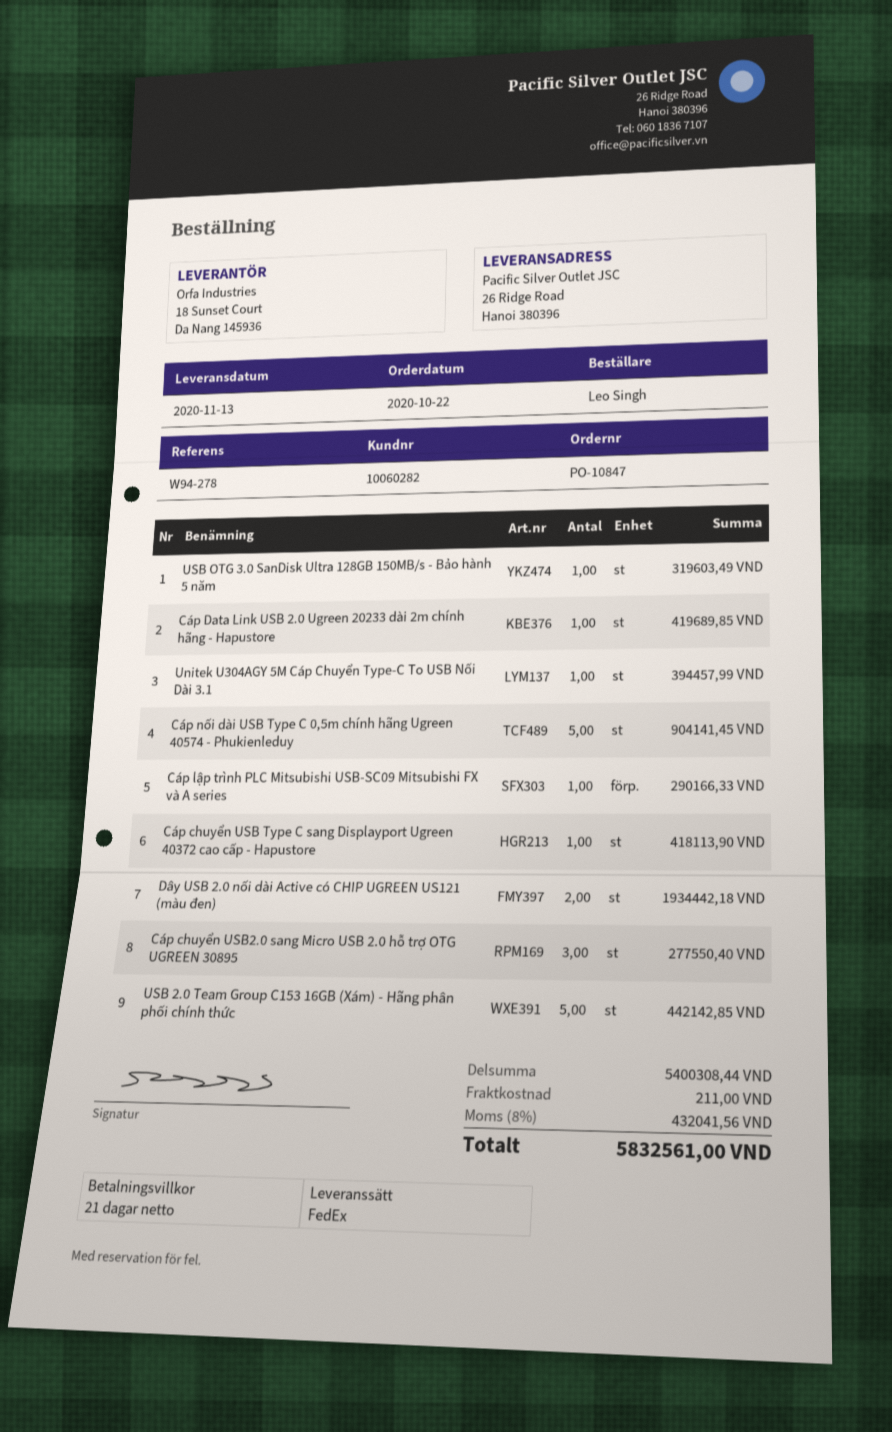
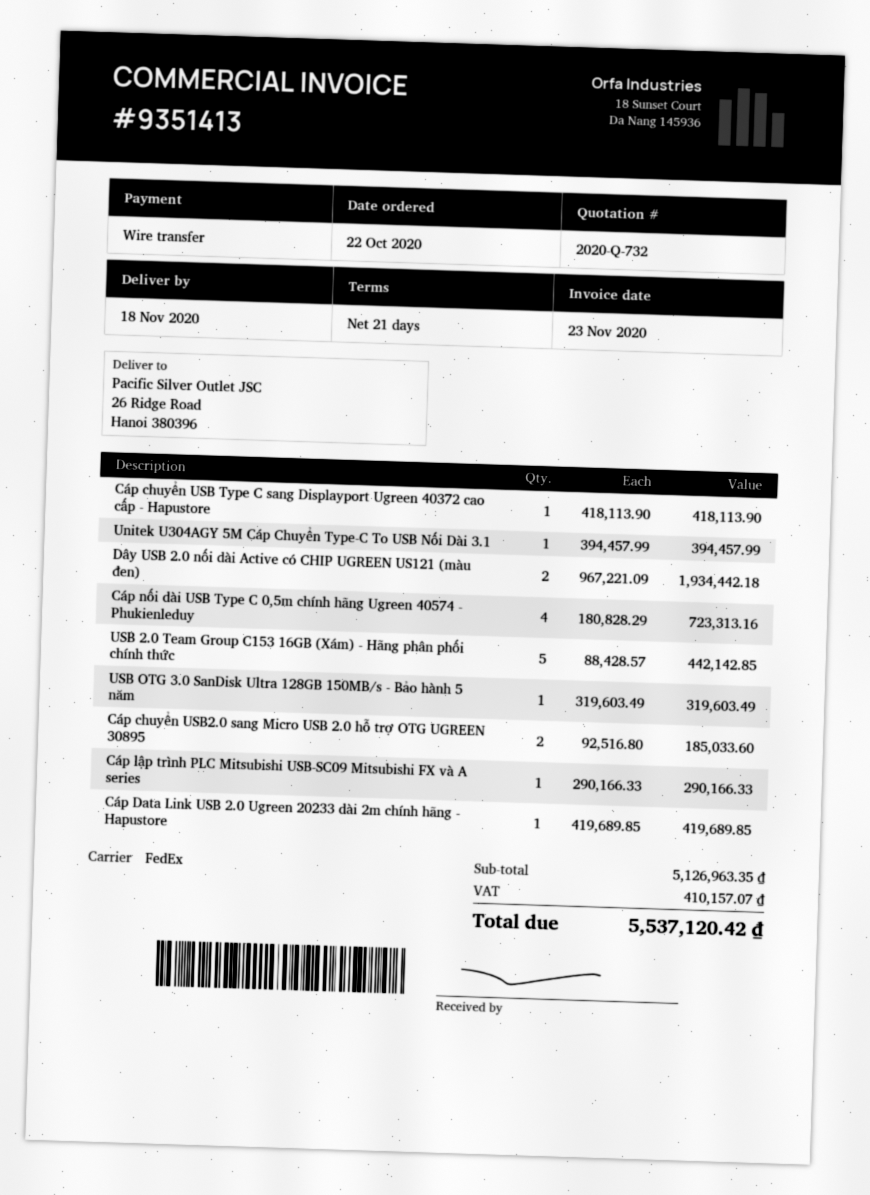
delivery date: 2020-11-13 -> 2020-11-18
Cáp nối dài USB Type C 0,5m chính hãng Ugreen 40574 - Phukienleduy: 5 for 904141.45 -> 4 for 723313.16
Cáp chuyển USB2.0 sang Micro USB 2.0 hỗ trợ OTG UGREEN 30895: 3 for 277550.40 -> 2 for 185033.60
subtotal: 5400308.44 -> 5126963.35
shipping: 211.00 -> none
tax: 432041.56 -> 410157.07
total: 5832561.00 -> 5537120.42

